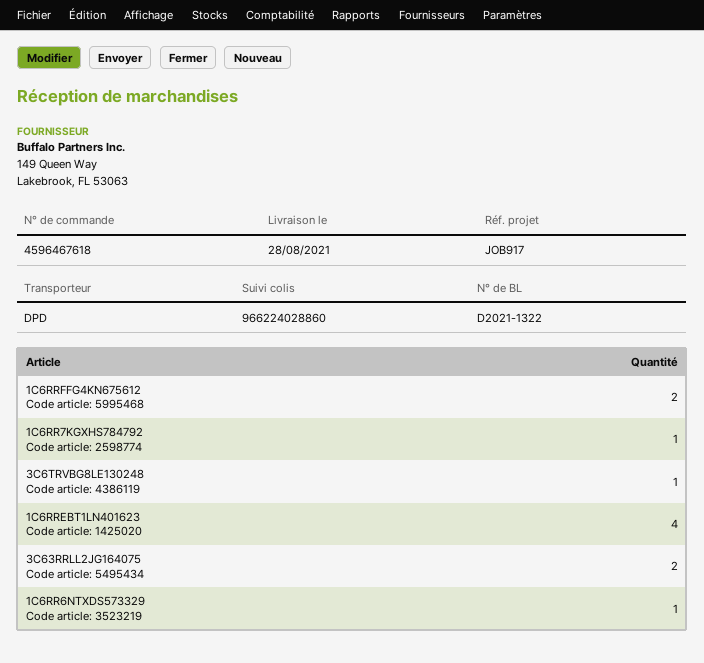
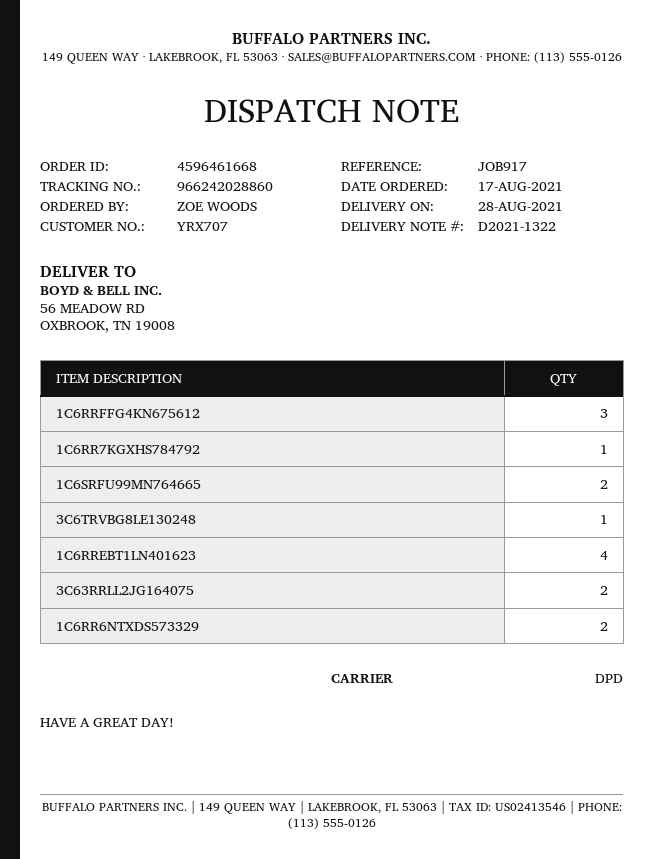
order number: 4596467618 -> 4596461668
tracking number: 966224028860 -> 966242028860
1C6RRFFG4KN675612: 2 -> 3
1C6RR6NTXDS573329: 1 -> 2
1C6SRFU99MN764665: none -> 2

